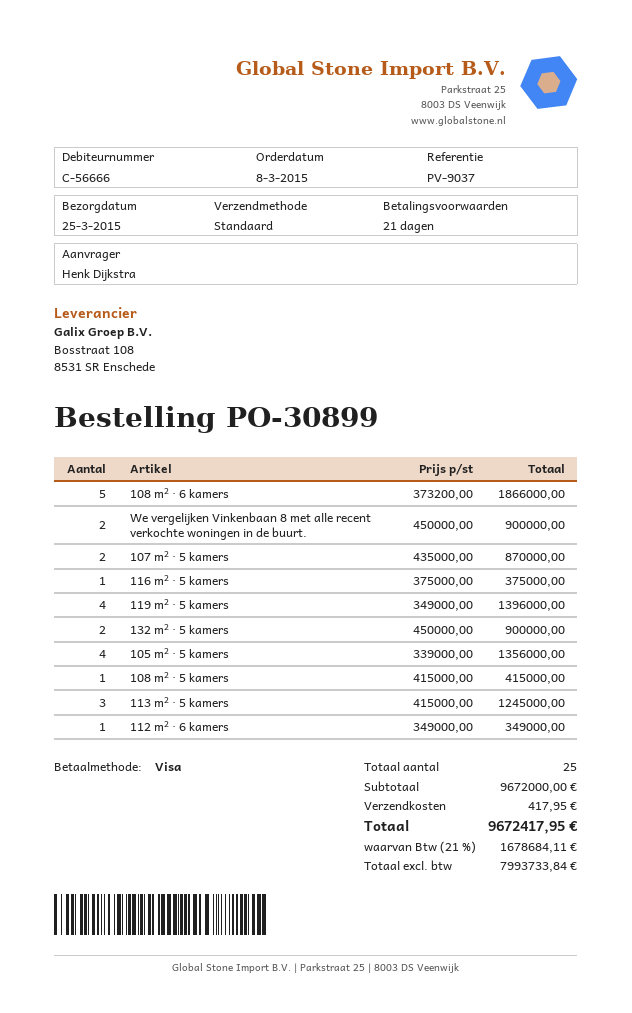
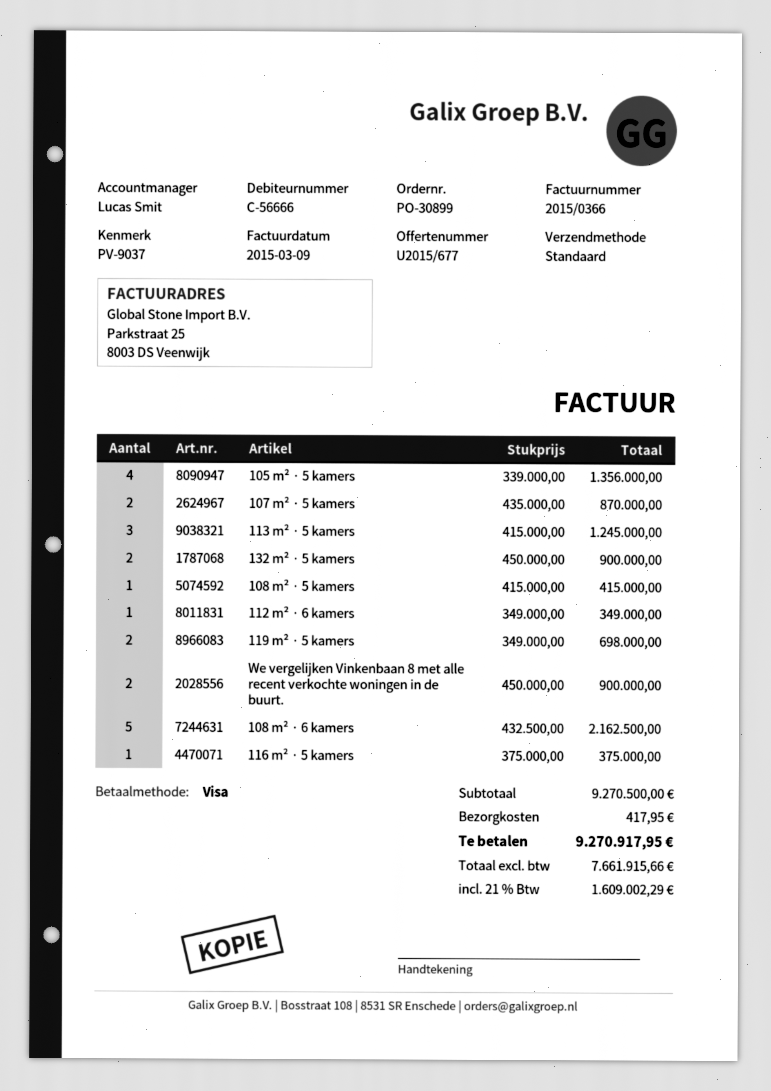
108 m² · 6 kamers: 5 x 373200.00 = 1866000.00 -> 5 x 432500.00 = 2162500.00
119 m² · 5 kamers: 4 x 349000.00 = 1396000.00 -> 2 x 349000.00 = 698000.00
subtotal: 9672000.00 -> 9270500.00
net: 7993733.84 -> 7661915.66
tax: 21% = 1678684.11 -> 21% = 1609002.29
total: 9672417.95 -> 9270917.95

